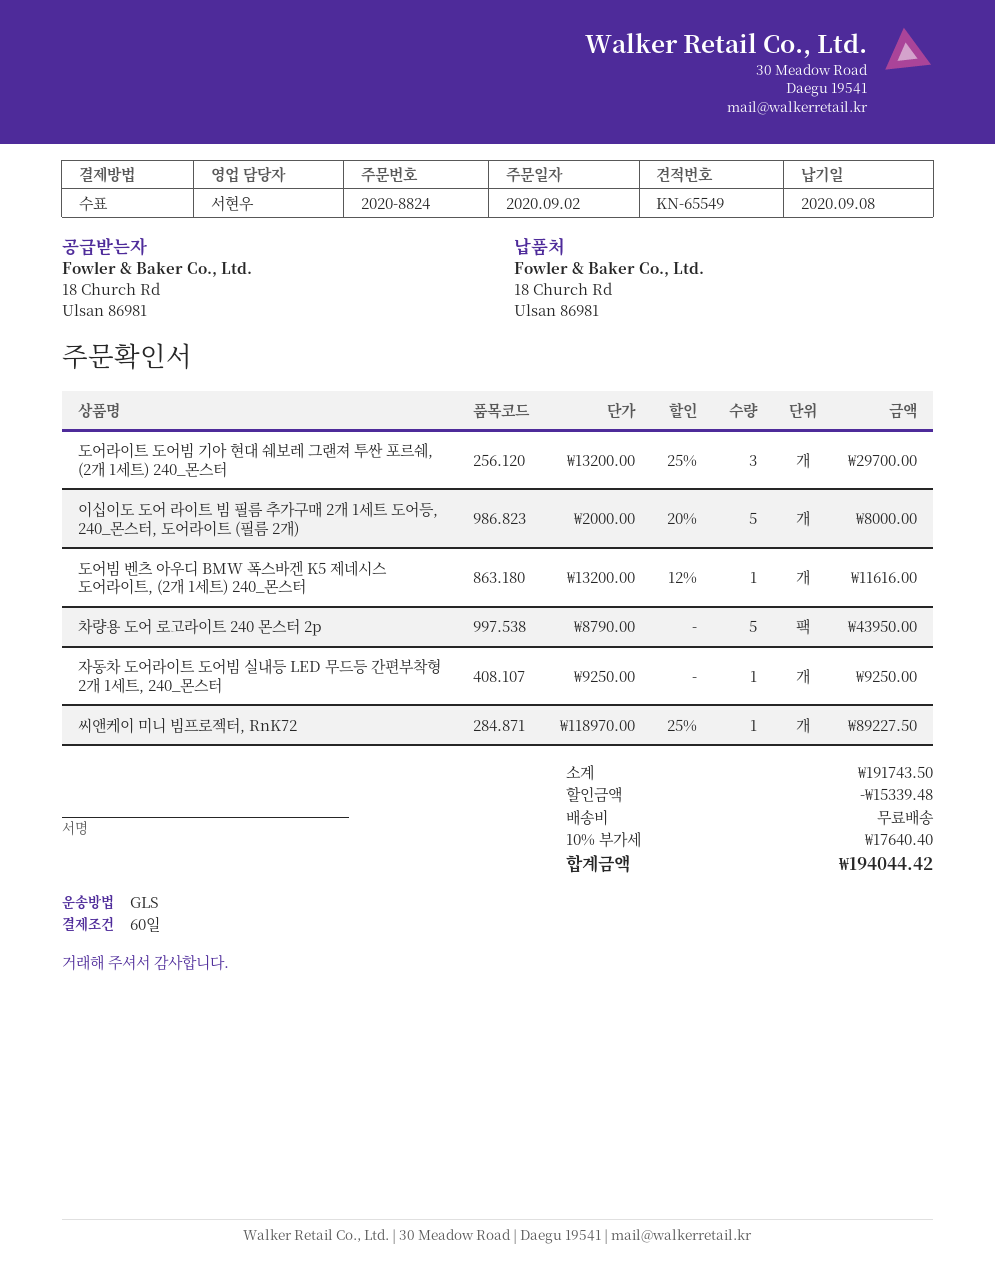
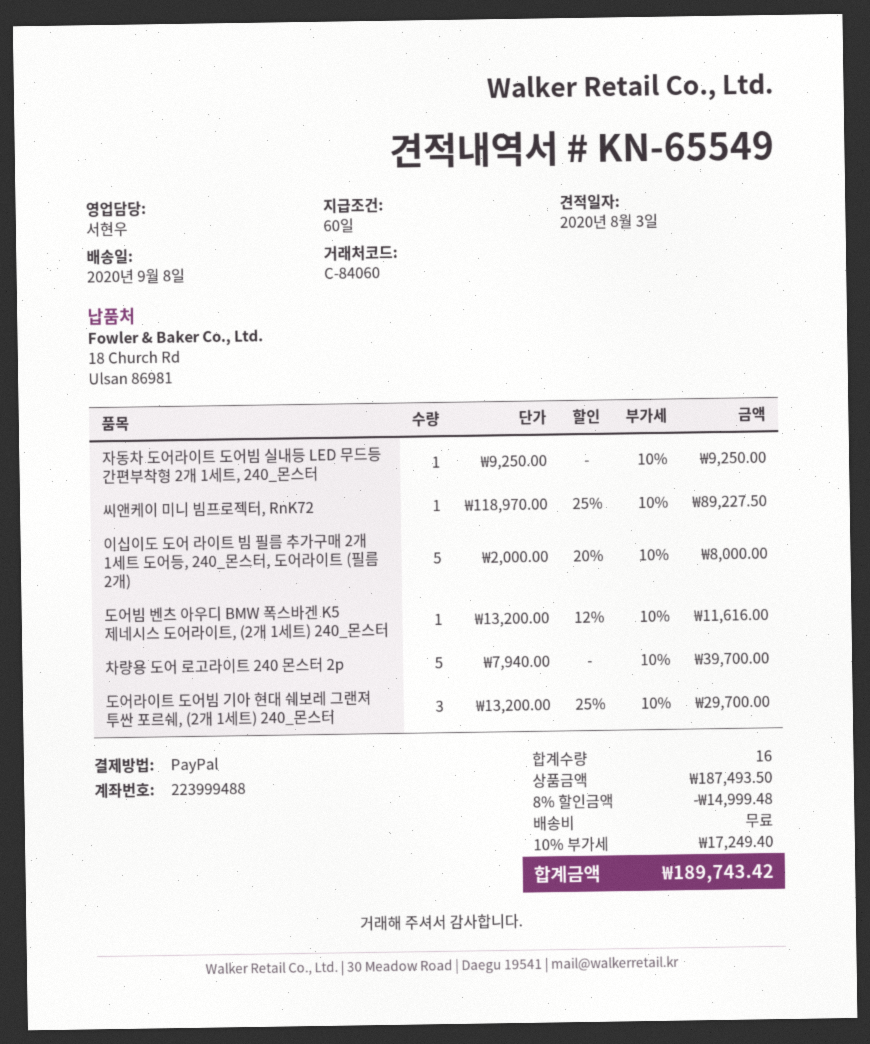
payment method: cheque -> PayPal
차량용 도어 로고라이트 240 몬스터 2p: 5 x 8790.00 = 43950.00 -> 5 x 7940.00 = 39700.00
subtotal: 191743.50 -> 187493.50
discount: 15339.48 -> 14999.48
tax: 10% = 17640.40 -> 10% = 17249.40
total: 194044.42 -> 189743.42

